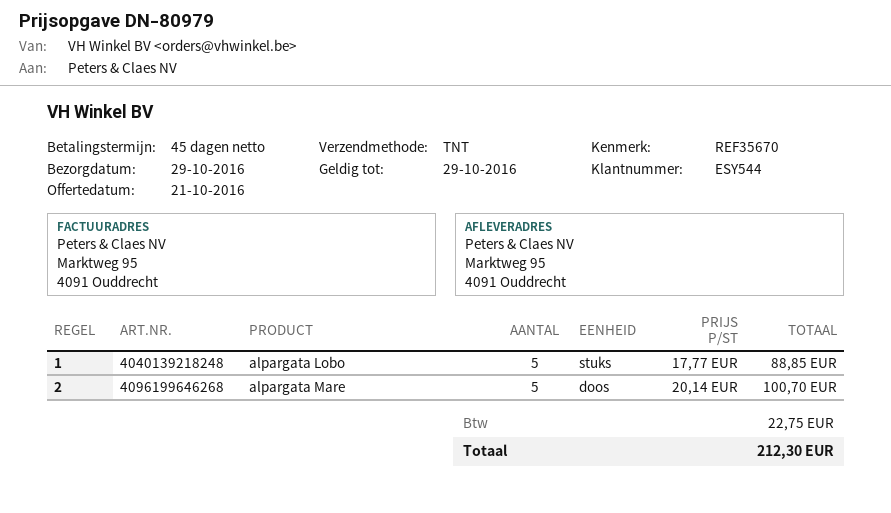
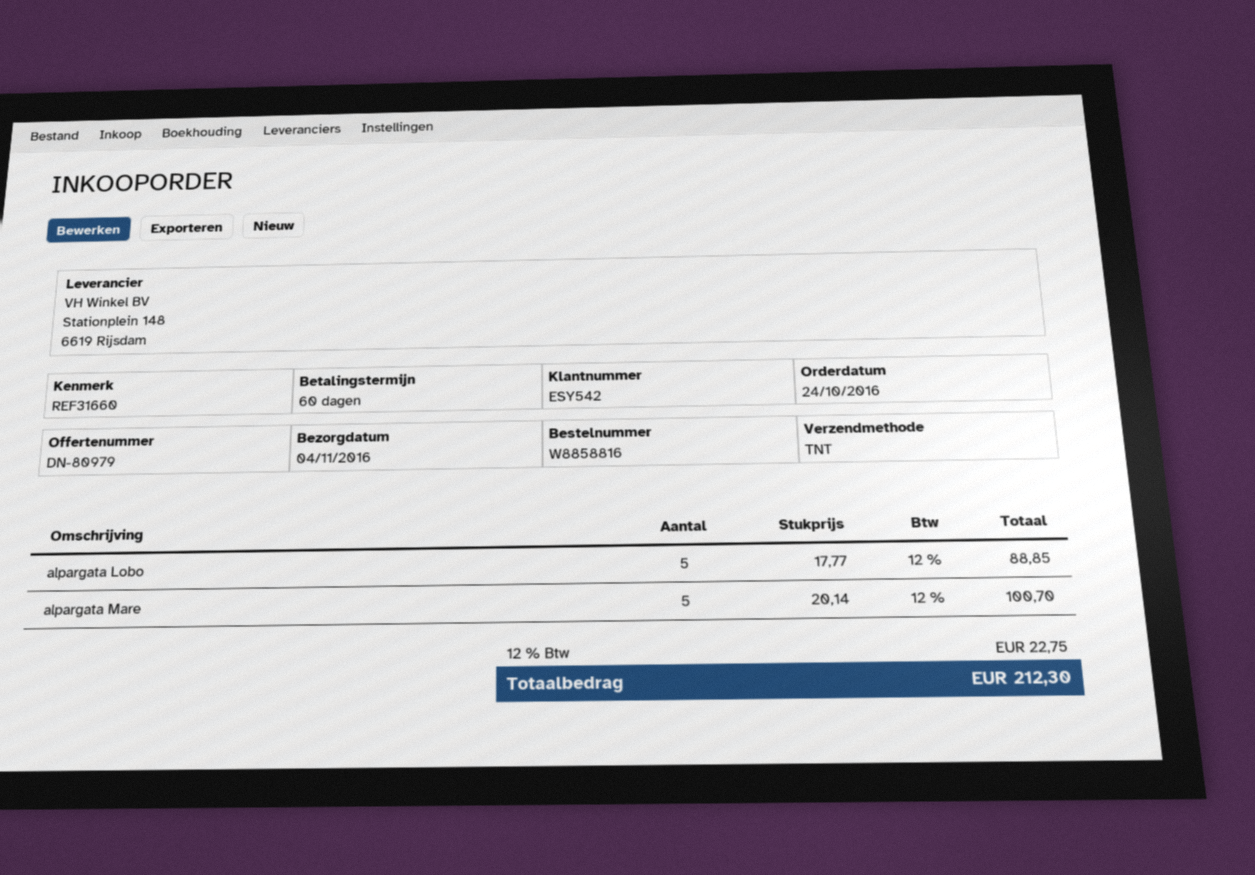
delivery date: 2016-10-29 -> 2016-11-04
payment terms: 45 days -> 60 days
customer number: ESY544 -> ESY542
reference: REF35670 -> REF31660

